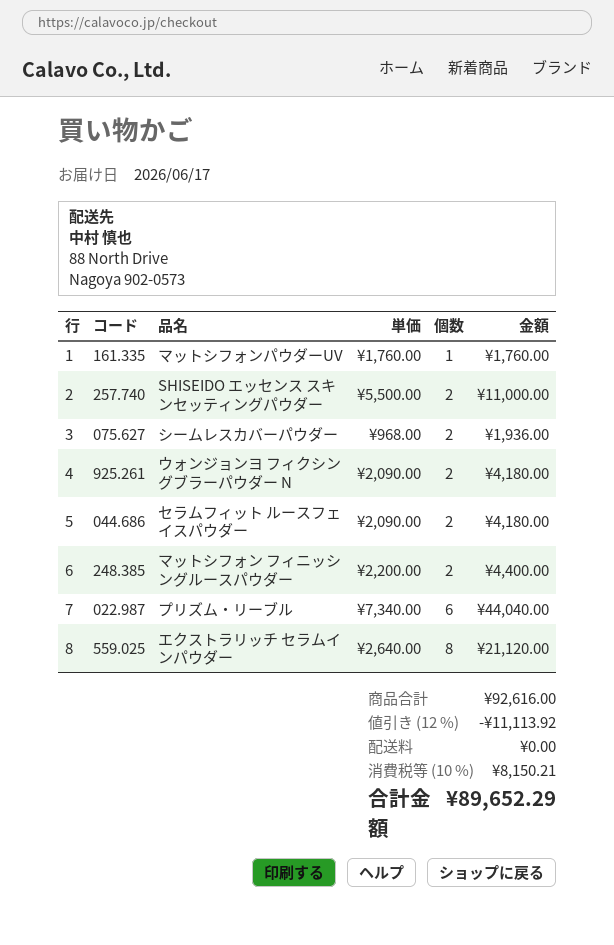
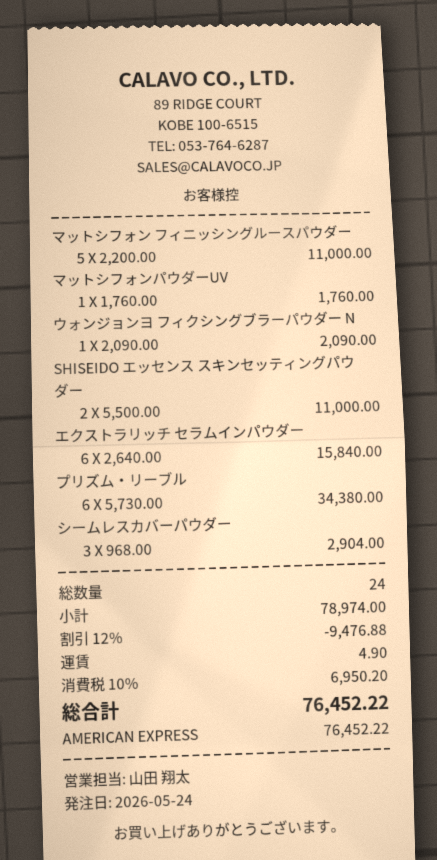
シームレスカバーパウダー: 2 x 968.00 = 1936.00 -> 3 x 968.00 = 2904.00
ウォンジョンヨ フィクシングブラーパウダー N: 2 x 2090.00 = 4180.00 -> 1 x 2090.00 = 2090.00
セラムフィット ルースフェイスパウダー: 2 x 2090.00 = 4180.00 -> none
マットシフォン フィニッシングルースパウダー: 2 x 2200.00 = 4400.00 -> 5 x 2200.00 = 11000.00
プリズム・リーブル: 6 x 7340.00 = 44040.00 -> 6 x 5730.00 = 34380.00
エクストラリッチ セラムインパウダー: 8 x 2640.00 = 21120.00 -> 6 x 2640.00 = 15840.00
subtotal: 92616.00 -> 78974.00
discount: 12% = 11113.92 -> 12% = 9476.88
shipping: 0.00 -> 4.90
tax: 10% = 8150.21 -> 10% = 6950.20
total: 89652.29 -> 76452.22

